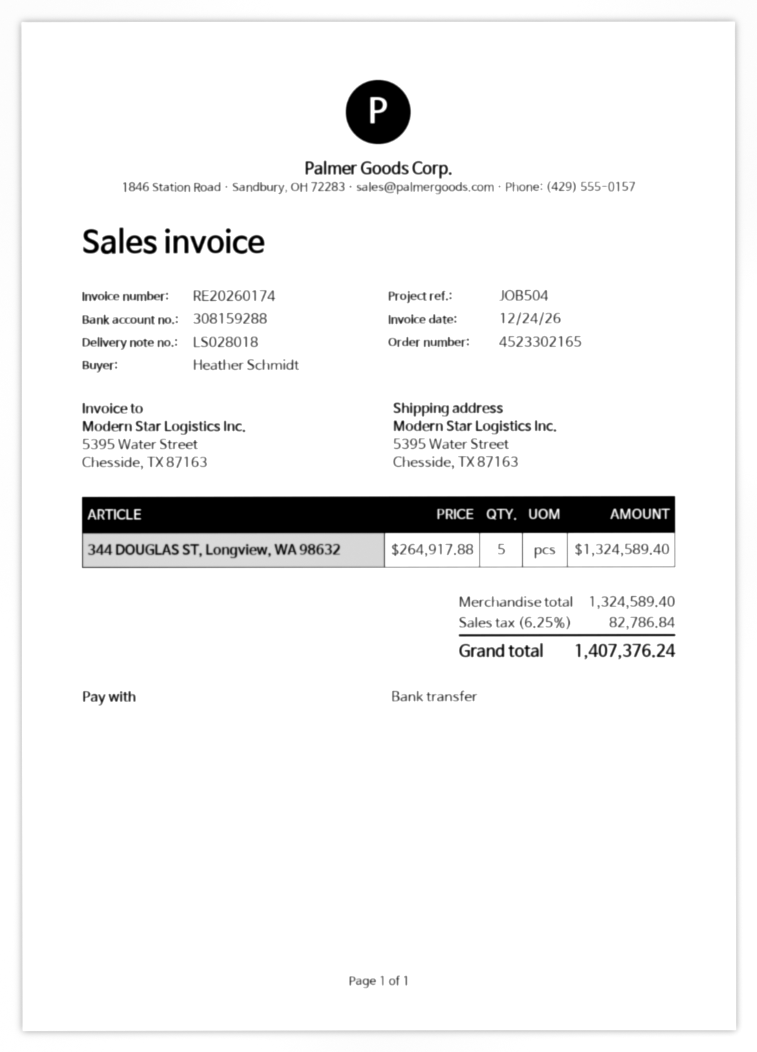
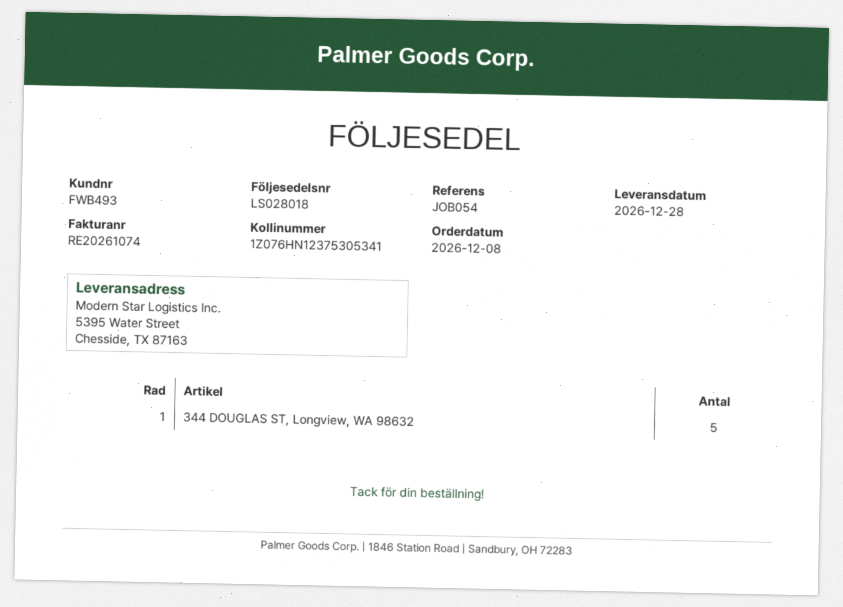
invoice number: RE20260174 -> RE20261074
reference: JOB504 -> JOB054

